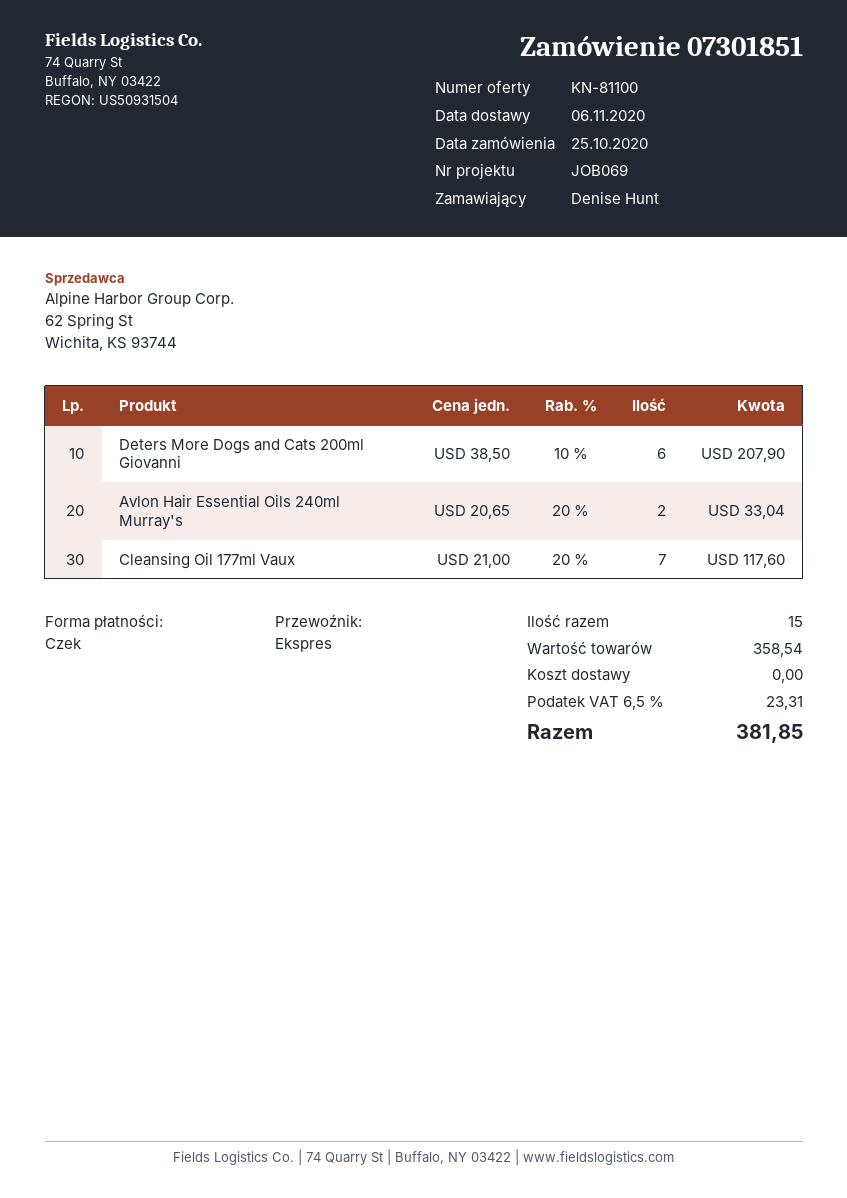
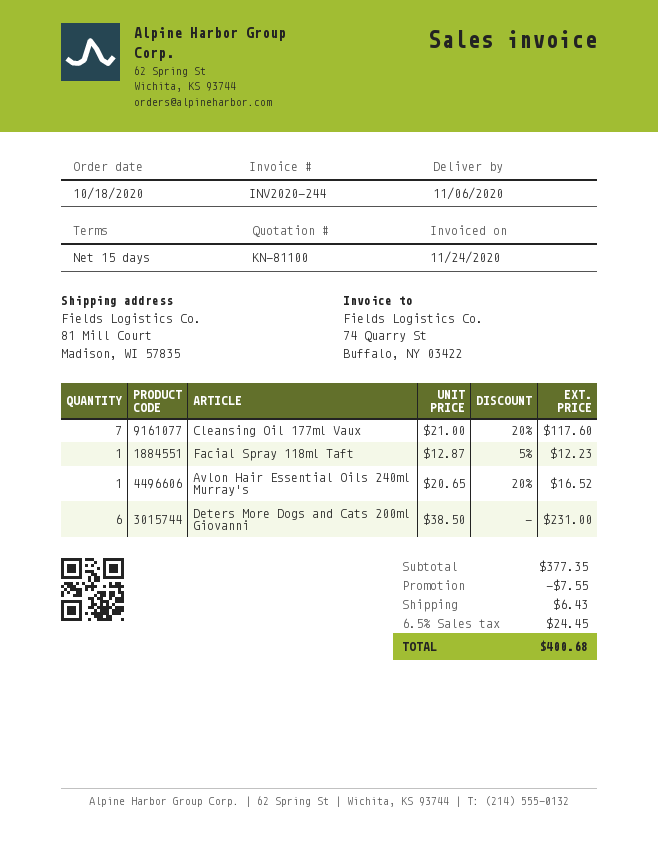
order date: 2020-10-25 -> 2020-10-18
Deters More Dogs and Cats 200ml Giovanni: 6 x 38.50 - 10% = 207.90 -> 6 x 38.50 = 231.00
Avlon Hair Essential Oils 240ml Murray's: 2 x 20.65 - 20% = 33.04 -> 1 x 20.65 - 20% = 16.52
Facial Spray 118ml Taft: none -> 1 x 12.87 - 5% = 12.23
subtotal: 358.54 -> 377.35
discount: none -> 7.55
shipping: 0.00 -> 6.43
tax: 6.5% = 23.31 -> 6.5% = 24.45
total: 381.85 -> 400.68

